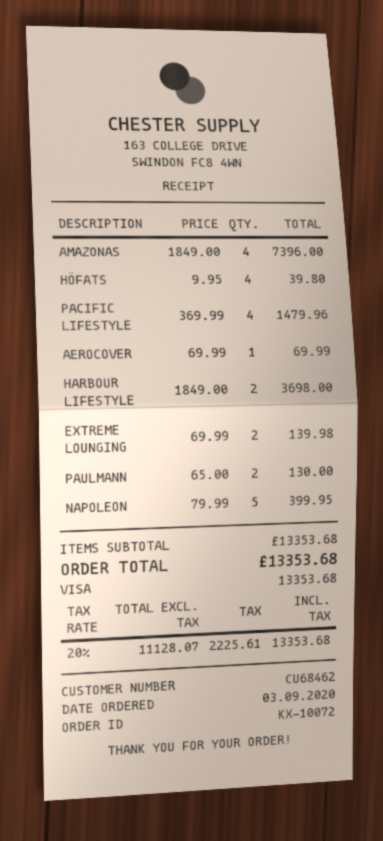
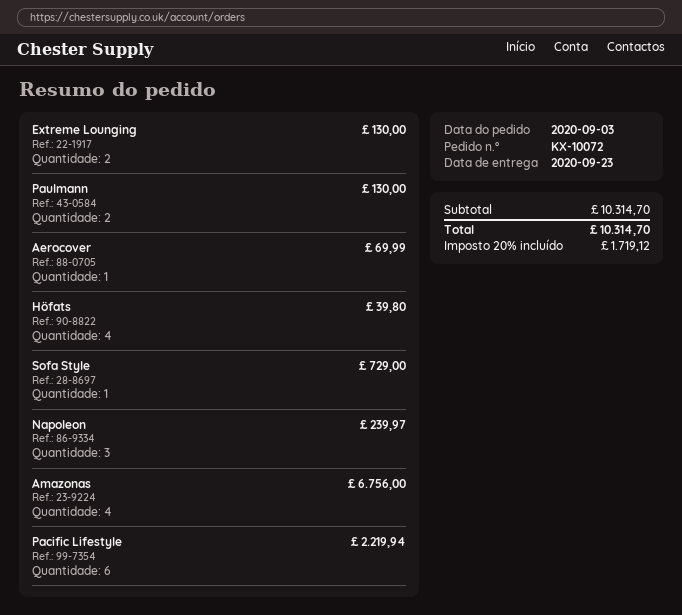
AMAZONAS: 4 for 7396.00 -> 4 for 6756.00
PACIFIC LIFESTYLE: 4 for 1479.96 -> 6 for 2219.94
HARBOUR LIFESTYLE: 2 for 3698.00 -> none
EXTREME LOUNGING: 2 for 139.98 -> 2 for 130.00
NAPOLEON: 5 for 399.95 -> 3 for 239.97
Sofa Style: none -> 1 for 729.00
subtotal: 13353.68 -> 10314.70
tax: 20% = 2225.61 -> 20% = 1719.12
total: 13353.68 -> 10314.70

